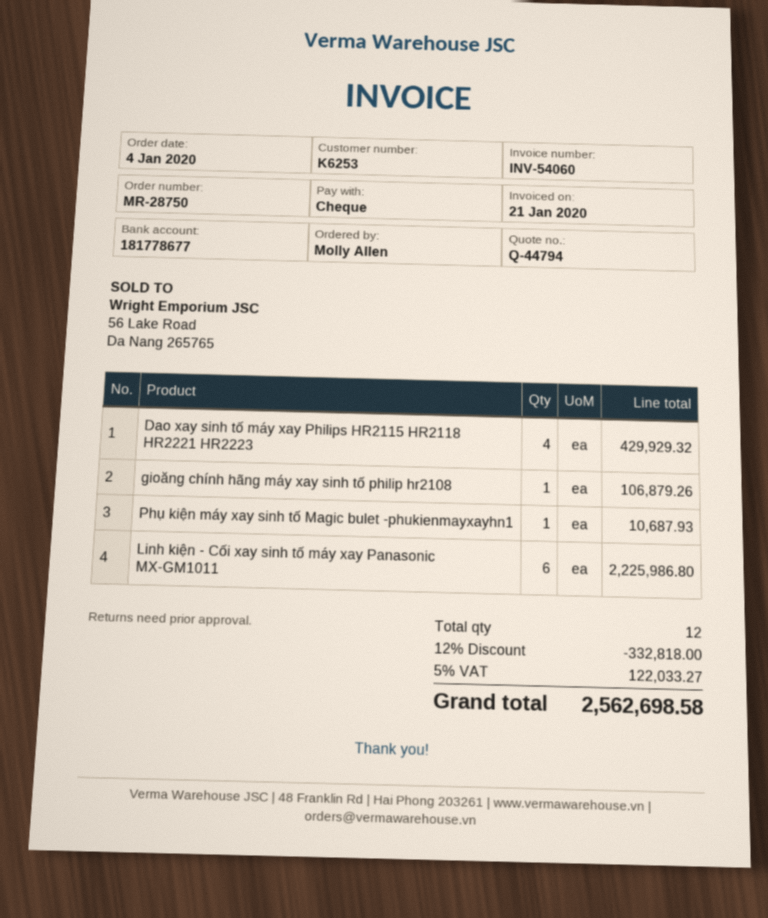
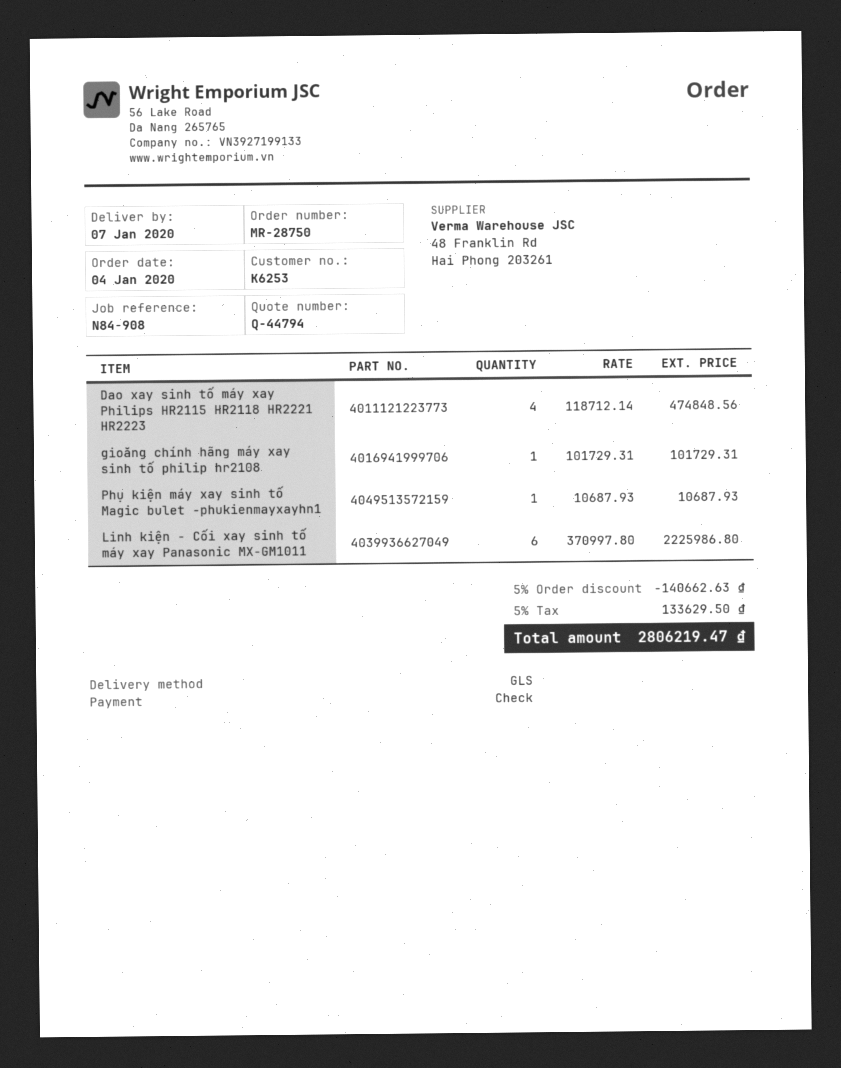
Dao xay sinh tố máy xay Philips HR2115 HR2118 HR2221 HR2223: 4 for 429929.32 -> 4 for 474848.56
gioăng chính hãng máy xay sinh tố philip hr2108: 1 for 106879.26 -> 1 for 101729.31
discount: 12% = 332818.00 -> 5% = 140662.63
tax: 5% = 122033.27 -> 5% = 133629.50
total: 2562698.58 -> 2806219.47

